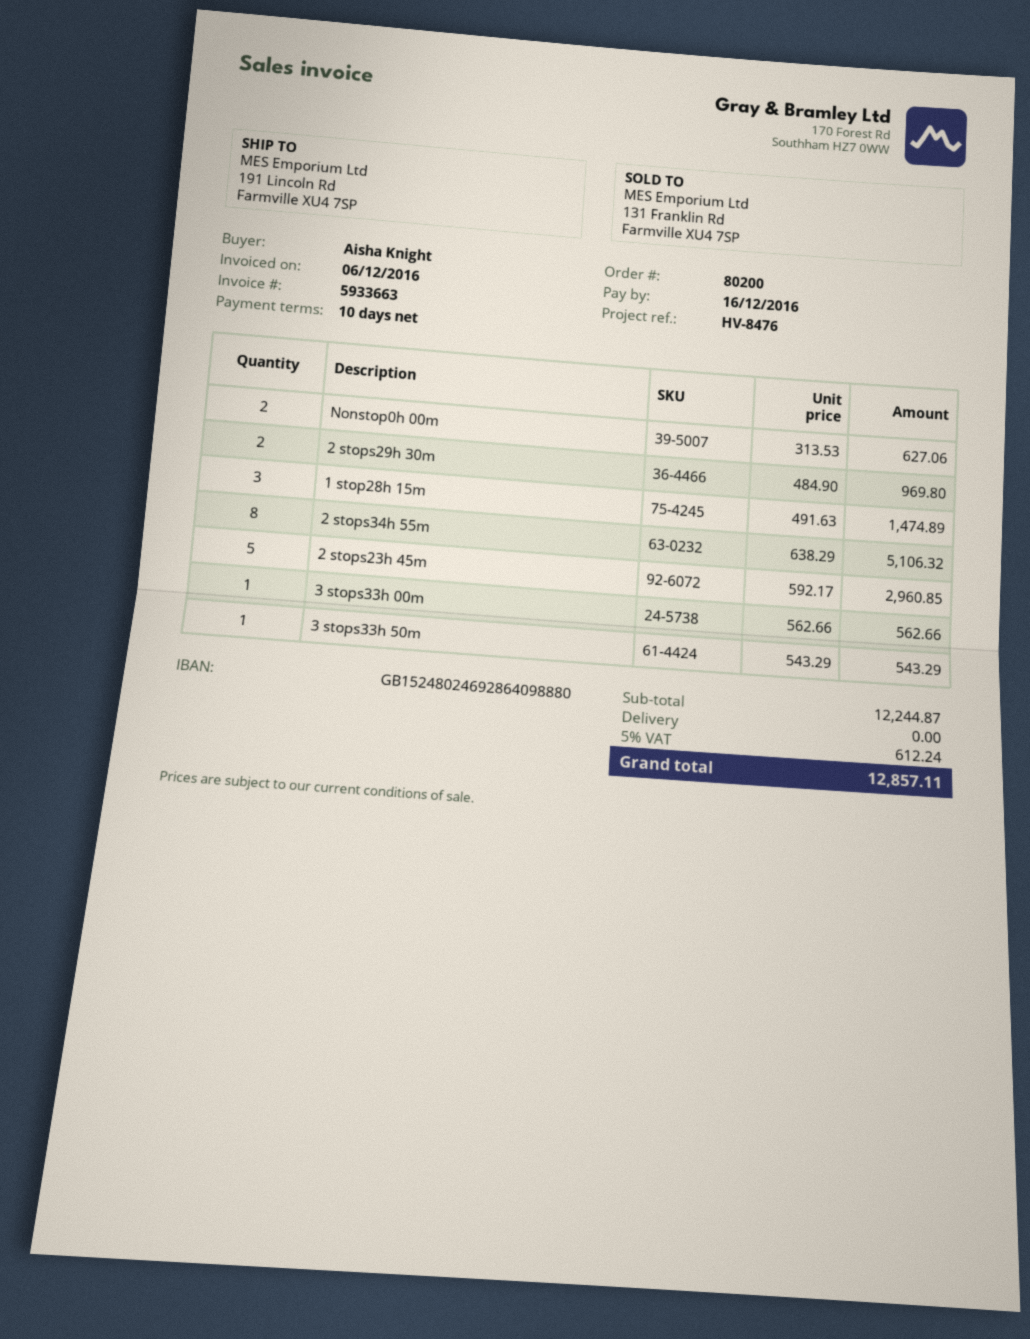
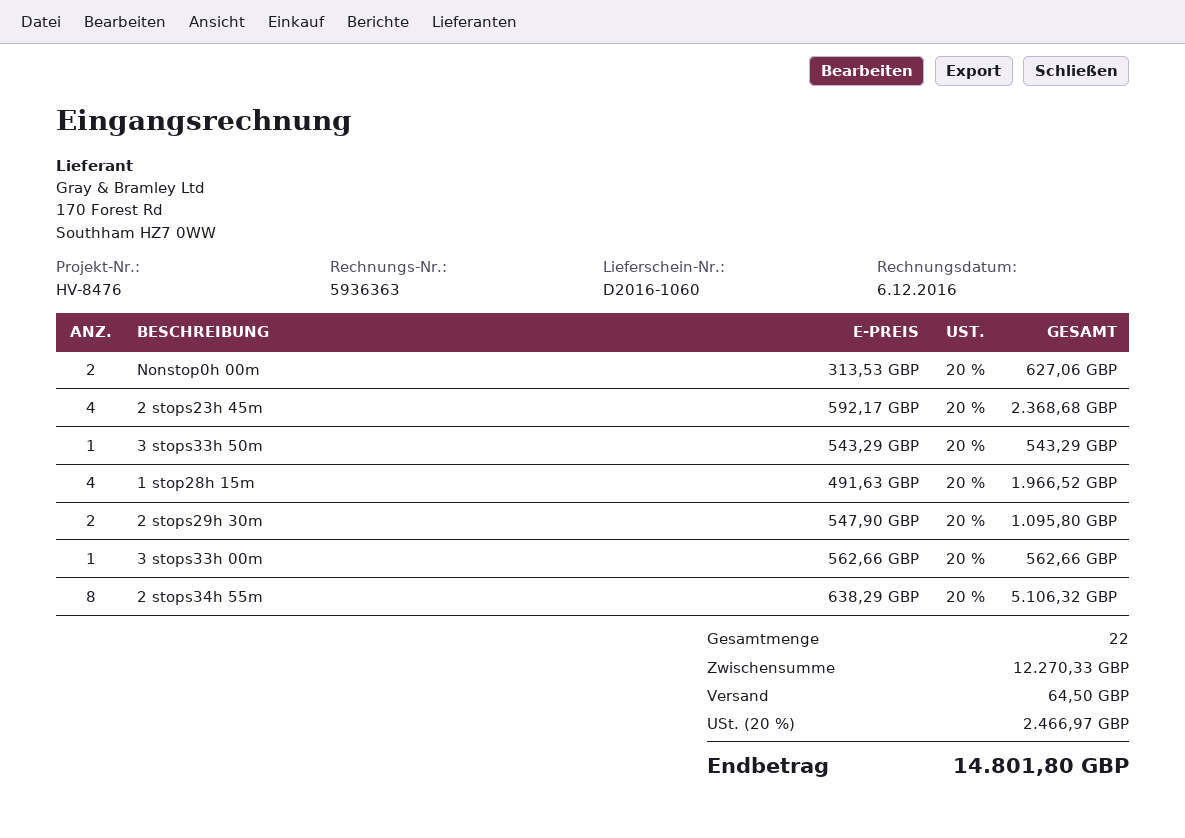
invoice number: 5933663 -> 5936363
2 stops29h 30m: 2 x 484.90 = 969.80 -> 2 x 547.90 = 1095.80
1 stop28h 15m: 3 x 491.63 = 1474.89 -> 4 x 491.63 = 1966.52
2 stops23h 45m: 5 x 592.17 = 2960.85 -> 4 x 592.17 = 2368.68
subtotal: 12244.87 -> 12270.33
shipping: 0.00 -> 64.50
tax: 5% = 612.24 -> 20% = 2466.97
total: 12857.11 -> 14801.80

